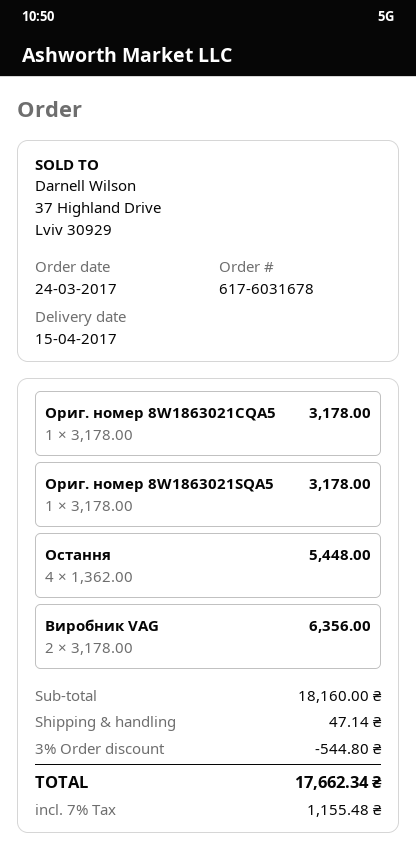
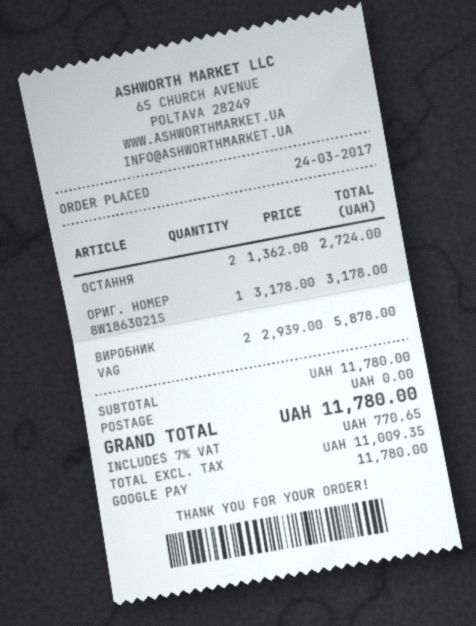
Ориг. номер 8W1863021CQA5: 1 x 3178.00 = 3178.00 -> none
Остання: 4 x 1362.00 = 5448.00 -> 2 x 1362.00 = 2724.00
Виробник VAG: 2 x 3178.00 = 6356.00 -> 2 x 2939.00 = 5878.00
subtotal: 18160.00 -> 11780.00
discount: 3% = 544.80 -> none
shipping: 47.14 -> 0.00
tax: 7% = 1155.48 -> 7% = 770.65
total: 17662.34 -> 11780.00

